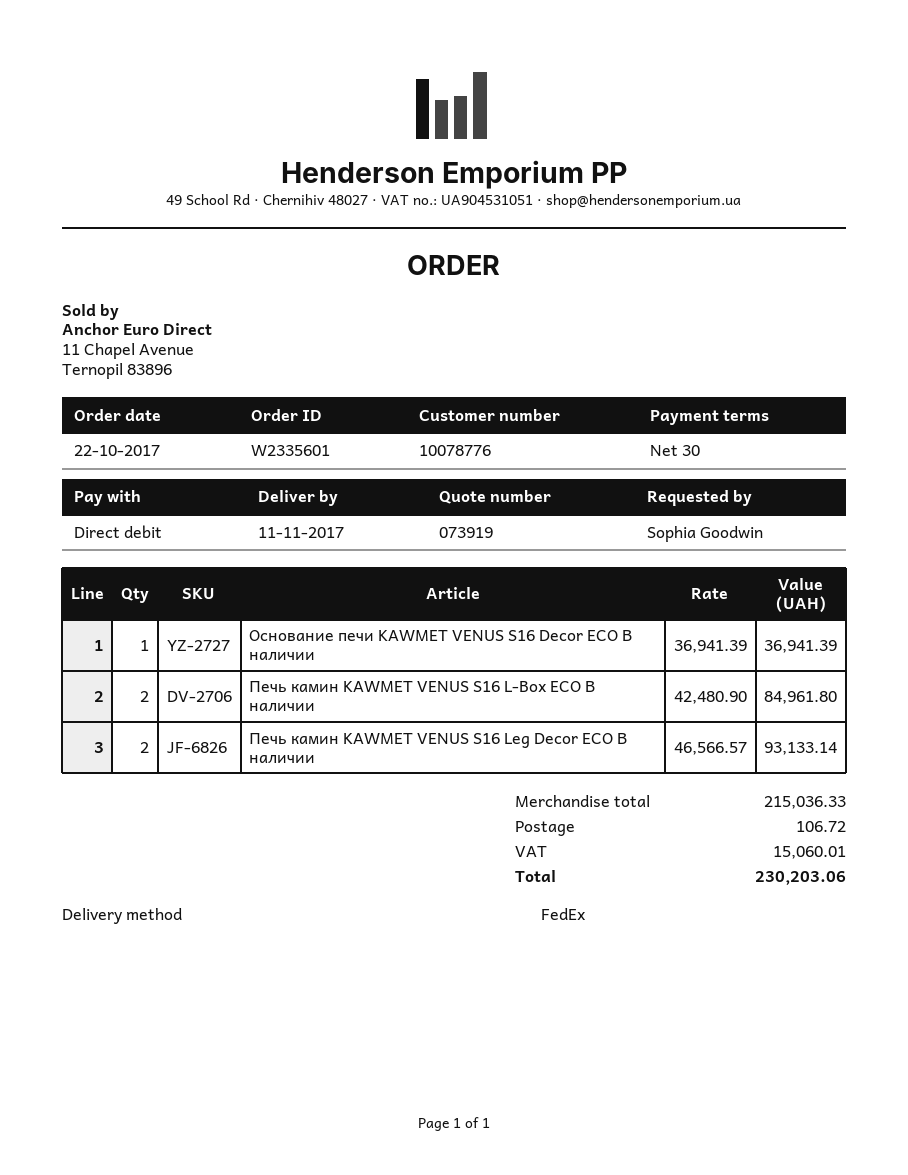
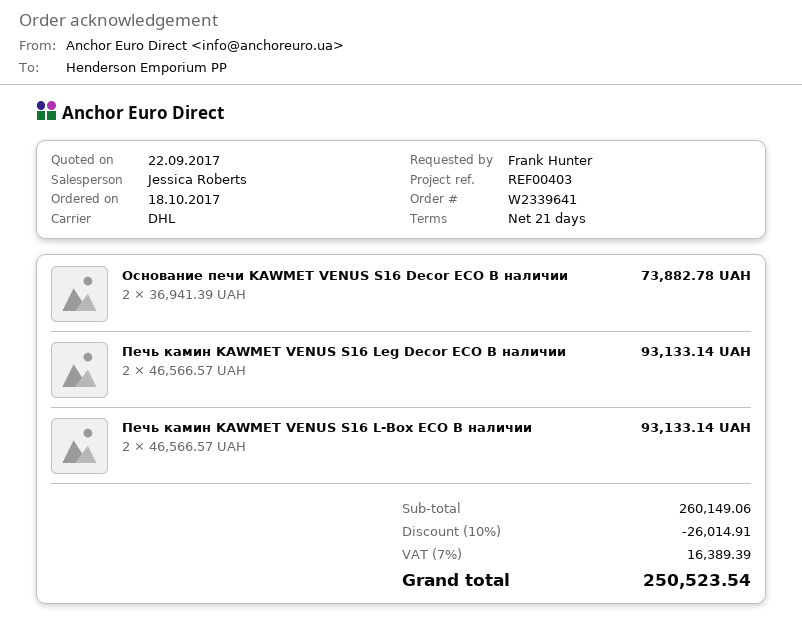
order number: W2335601 -> W2339641
order date: 2017-10-22 -> 2017-10-18
payment terms: 30 days -> 21 days
ordered by: Sophia Goodwin -> Frank Hunter
shipping method: FedEx -> DHL
Основание печи KAWMET VENUS S16 Decor ECO В наличии: 1 x 36941.39 = 36941.39 -> 2 x 36941.39 = 73882.78
Печь камин KAWMET VENUS S16 L-Box ECO В наличии: 2 x 42480.90 = 84961.80 -> 2 x 46566.57 = 93133.14
subtotal: 215036.33 -> 260149.06
discount: none -> 10% = 26014.91
shipping: 106.72 -> none
tax: 15060.01 -> 16389.39
total: 230203.06 -> 250523.54

